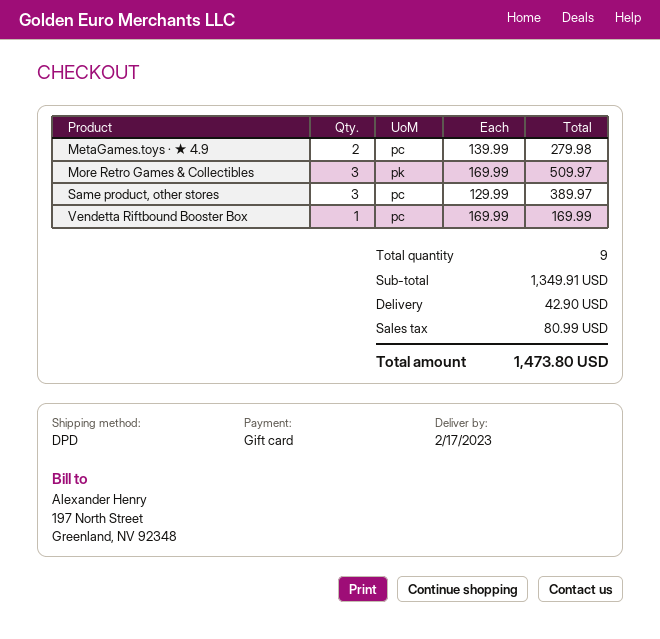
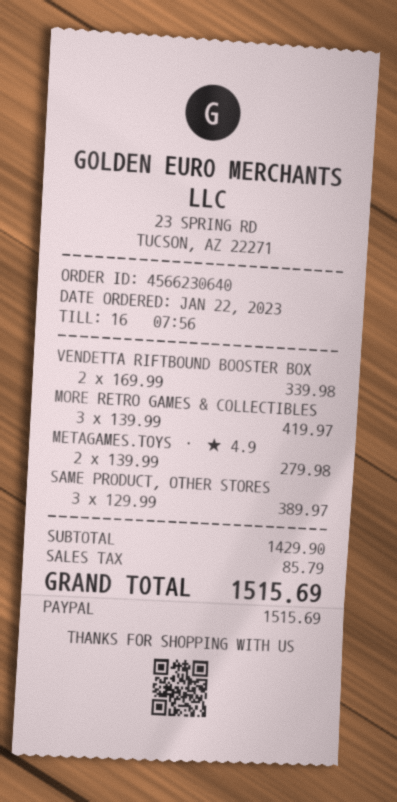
payment method: gift card -> PayPal
More Retro Games & Collectibles: 3 x 169.99 = 509.97 -> 3 x 139.99 = 419.97
Vendetta Riftbound Booster Box: 1 x 169.99 = 169.99 -> 2 x 169.99 = 339.98
subtotal: 1349.91 -> 1429.90
shipping: 42.90 -> none
tax: 80.99 -> 85.79
total: 1473.80 -> 1515.69

